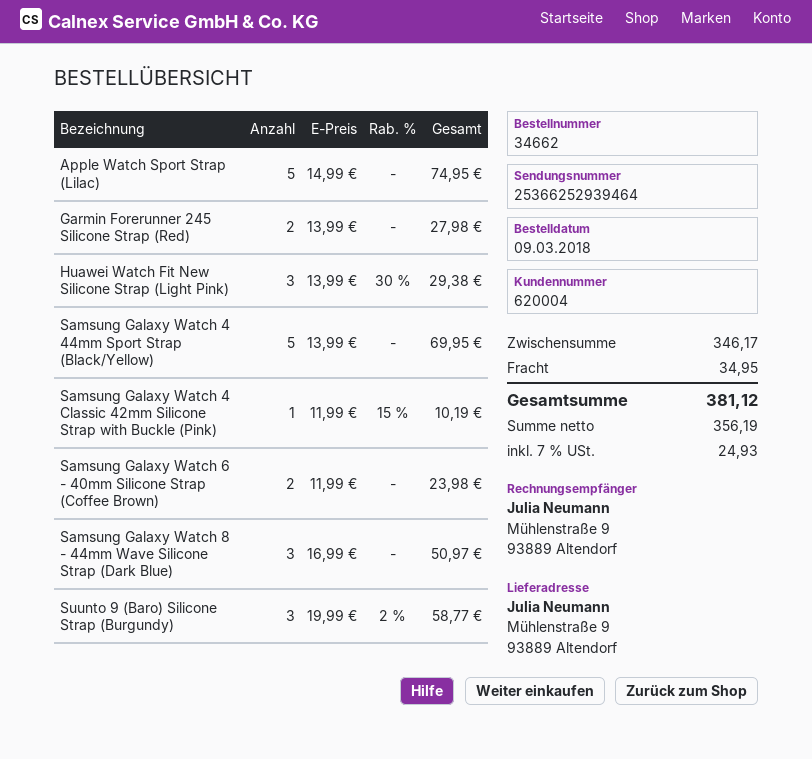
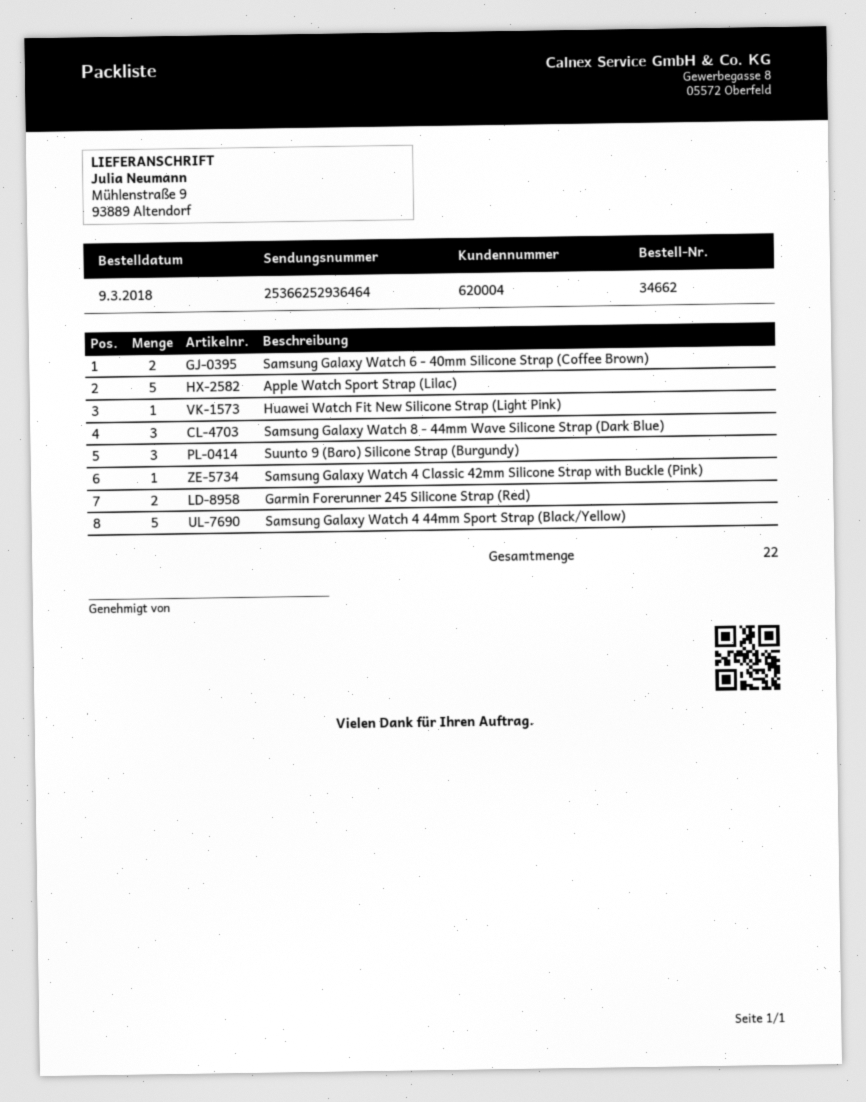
tracking number: 25366252939464 -> 25366252936464
Huawei Watch Fit New Silicone Strap (Light Pink): 3 -> 1

